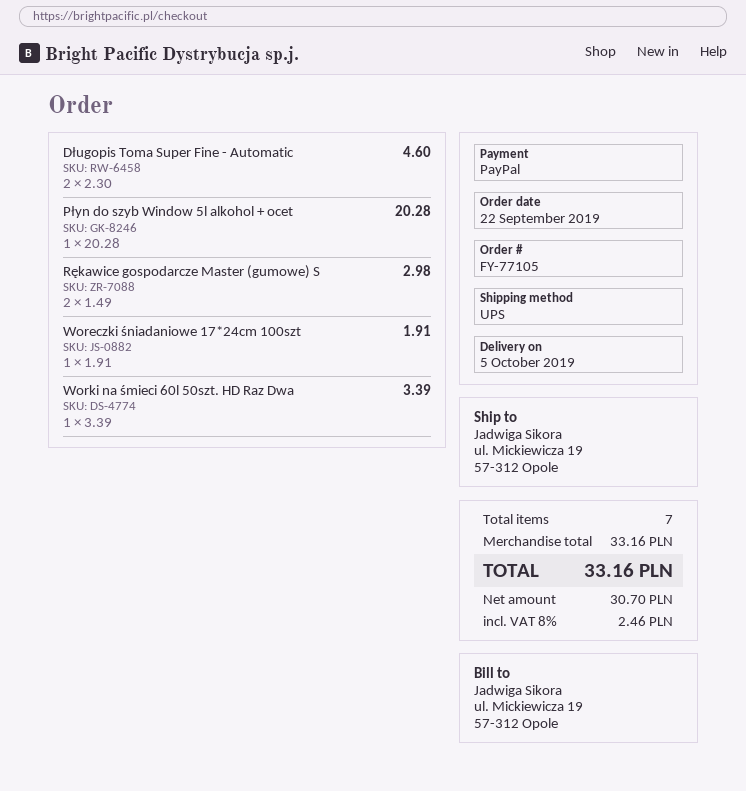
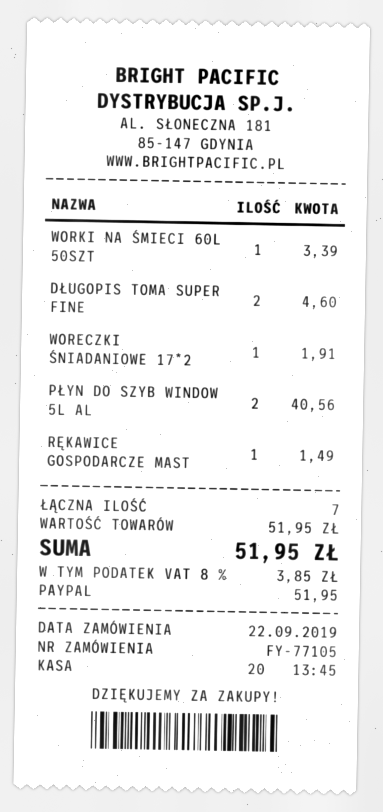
Płyn do szyb Window 5l alkohol + ocet: 1 for 20.28 -> 2 for 40.56
Rękawice gospodarcze Master (gumowe) S: 2 for 2.98 -> 1 for 1.49
subtotal: 33.16 -> 51.95
tax: 8% = 2.46 -> 8% = 3.85
total: 33.16 -> 51.95

